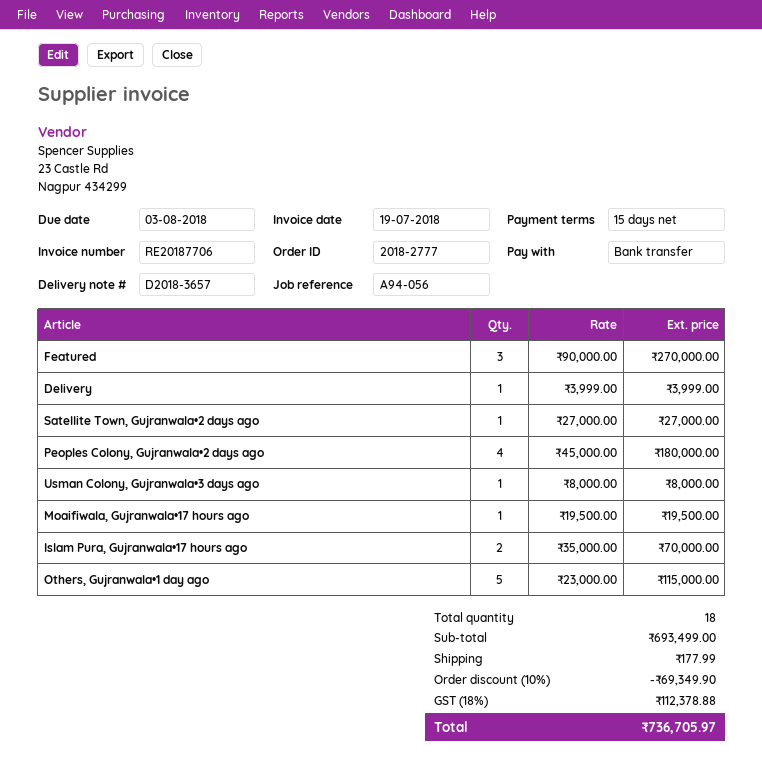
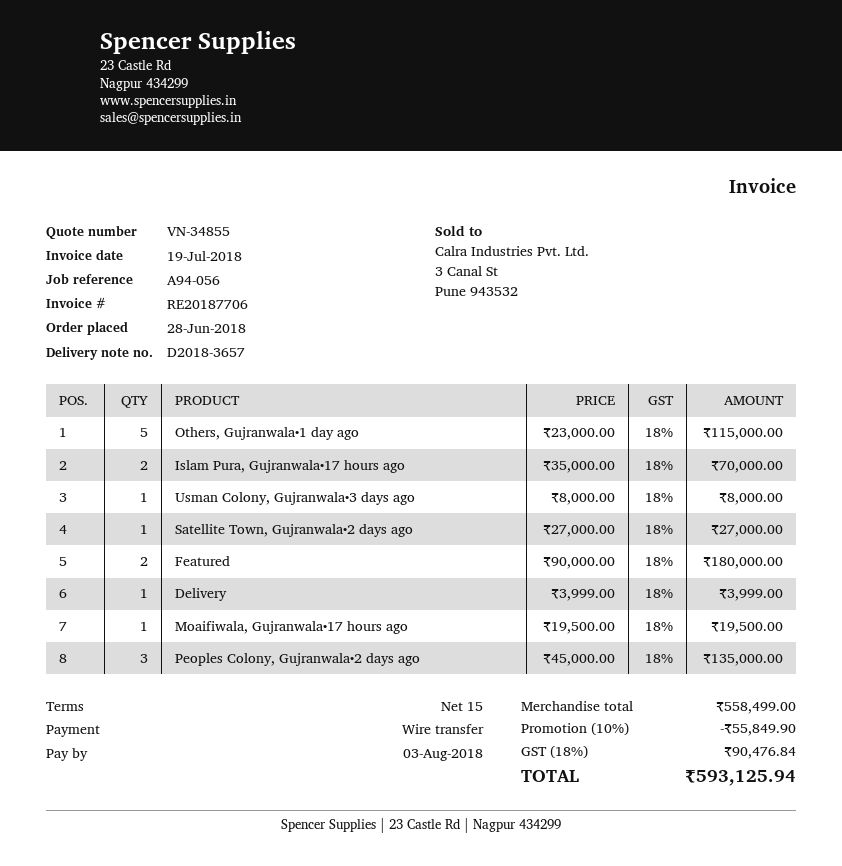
Featured: 3 x 90000.00 = 270000.00 -> 2 x 90000.00 = 180000.00
Peoples Colony, Gujranwala•2 days ago: 4 x 45000.00 = 180000.00 -> 3 x 45000.00 = 135000.00
subtotal: 693499.00 -> 558499.00
discount: 10% = 69349.90 -> 10% = 55849.90
shipping: 177.99 -> none
tax: 18% = 112378.88 -> 18% = 90476.84
total: 736705.97 -> 593125.94

